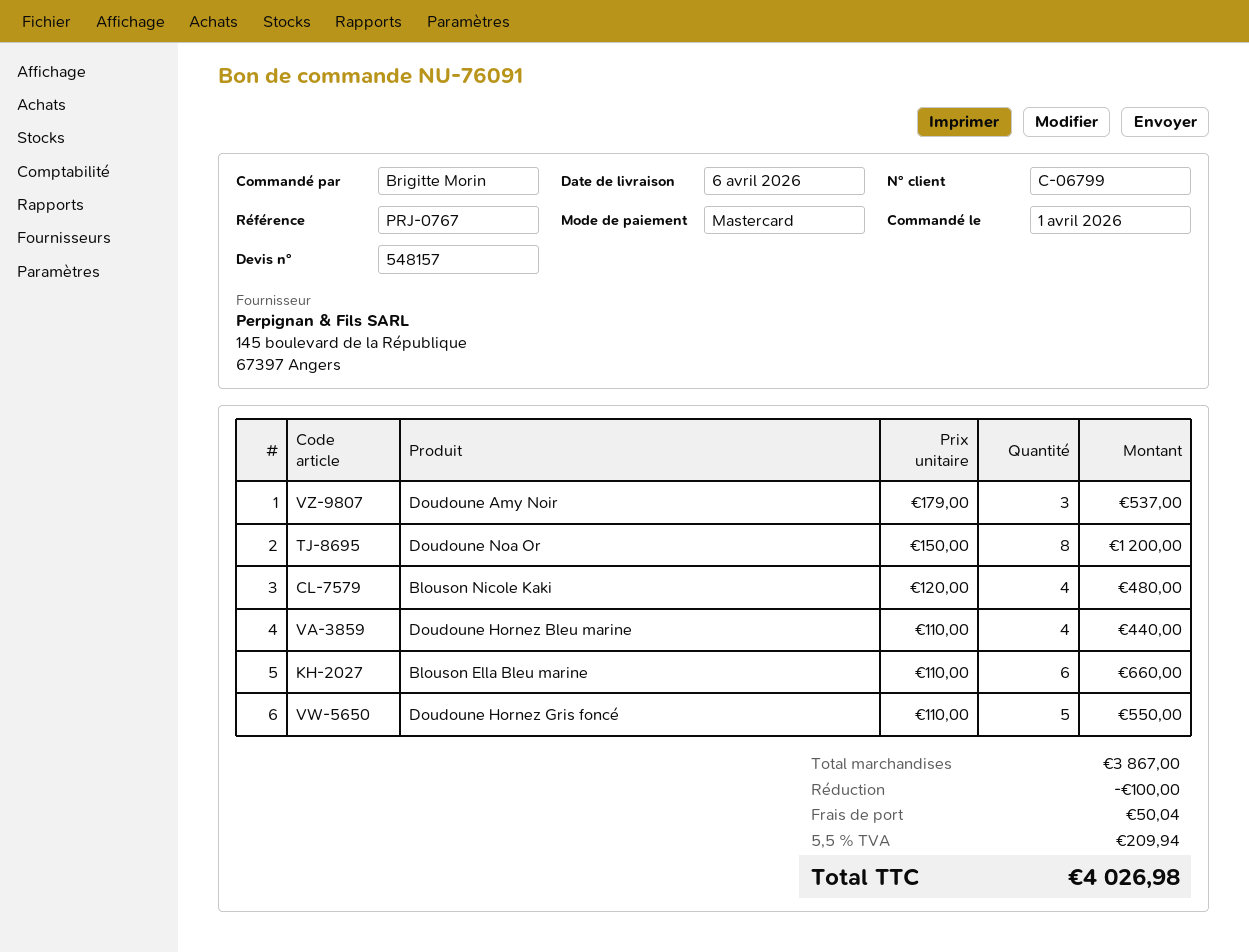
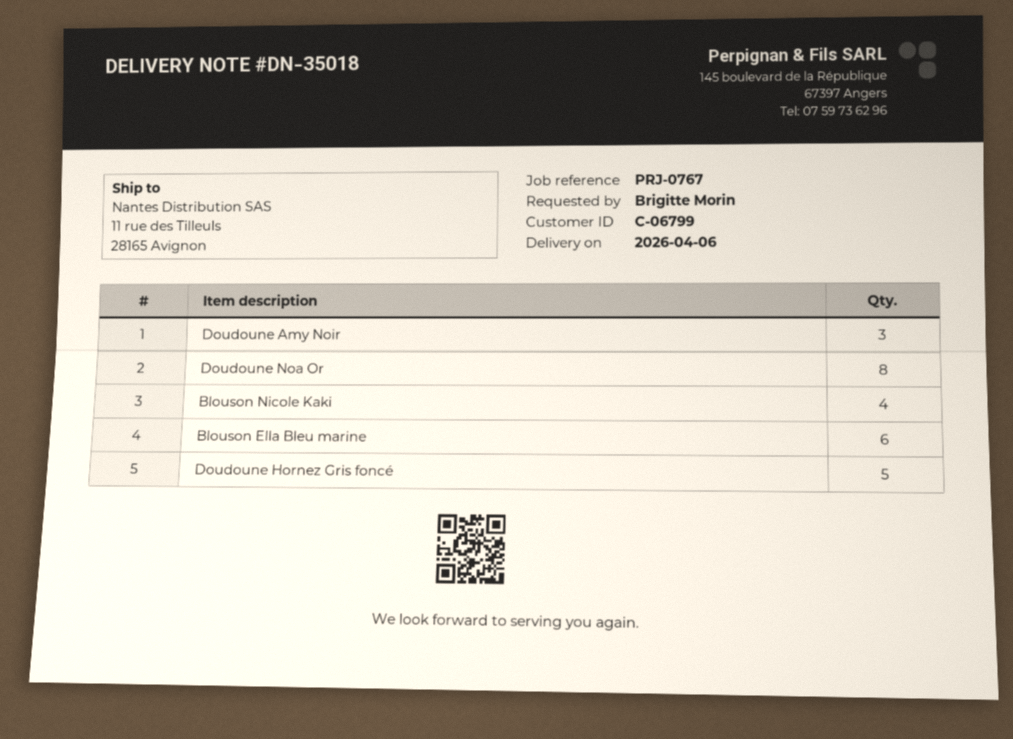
Doudoune Hornez Bleu marine: 4 -> none

